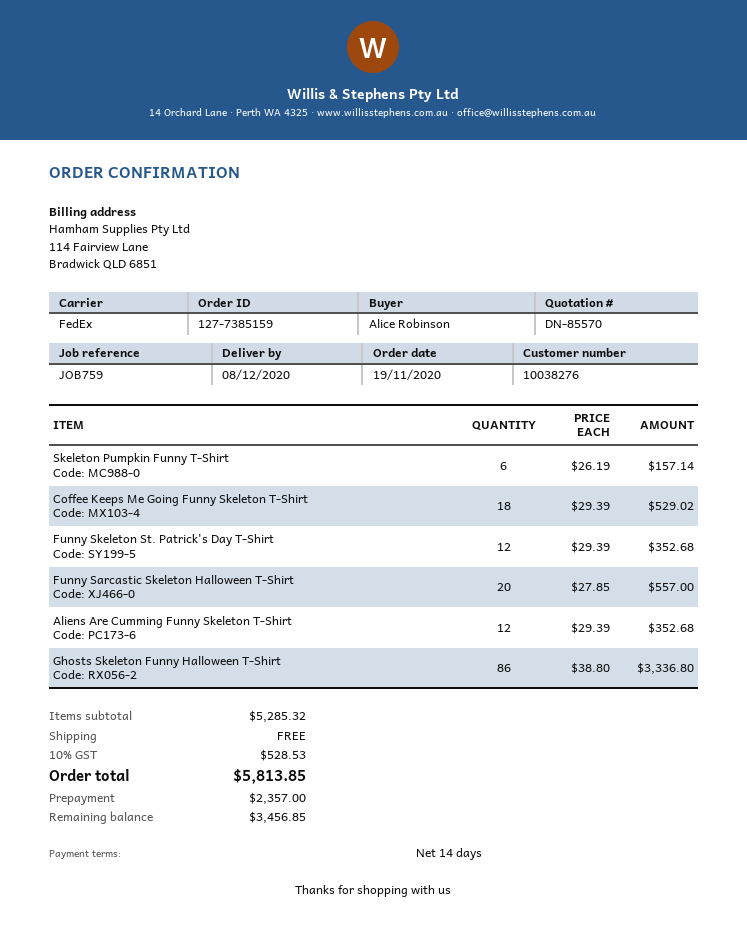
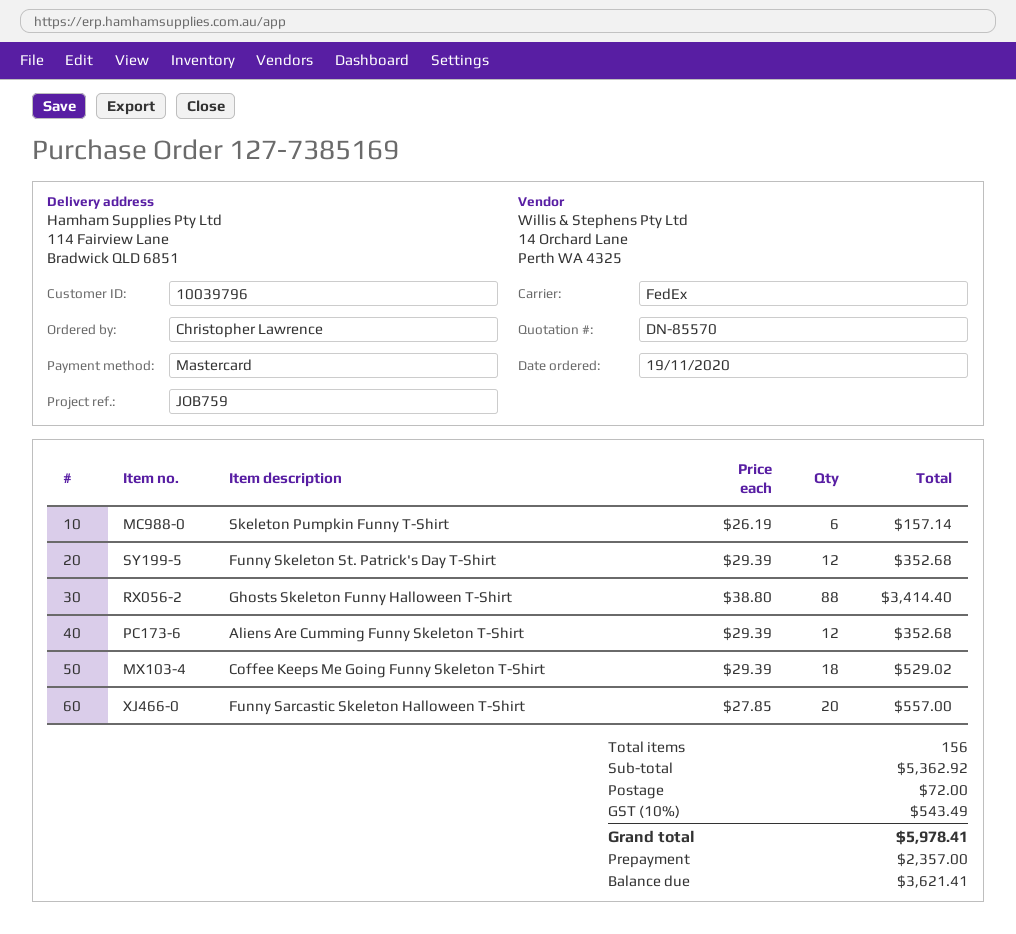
order number: 127-7385159 -> 127-7385169
customer number: 10038276 -> 10039796
ordered by: Alice Robinson -> Christopher Lawrence
Ghosts Skeleton Funny Halloween T-Shirt: 86 x 38.80 = 3336.80 -> 88 x 38.80 = 3414.40
subtotal: 5285.32 -> 5362.92
shipping: 0.00 -> 72.00
tax: 10% = 528.53 -> 10% = 543.49
total: 5813.85 -> 5978.41
balance: 3456.85 -> 3621.41

